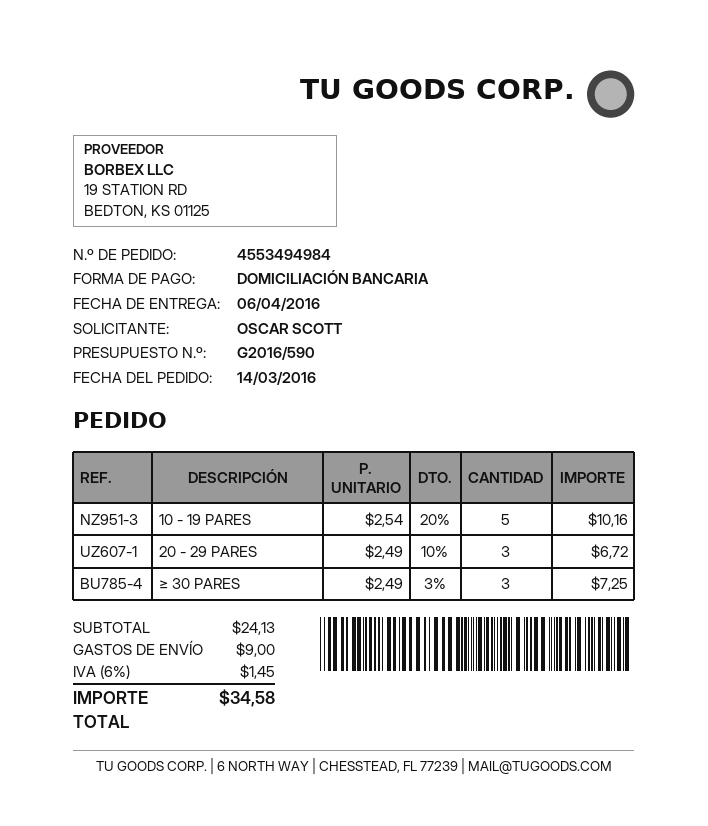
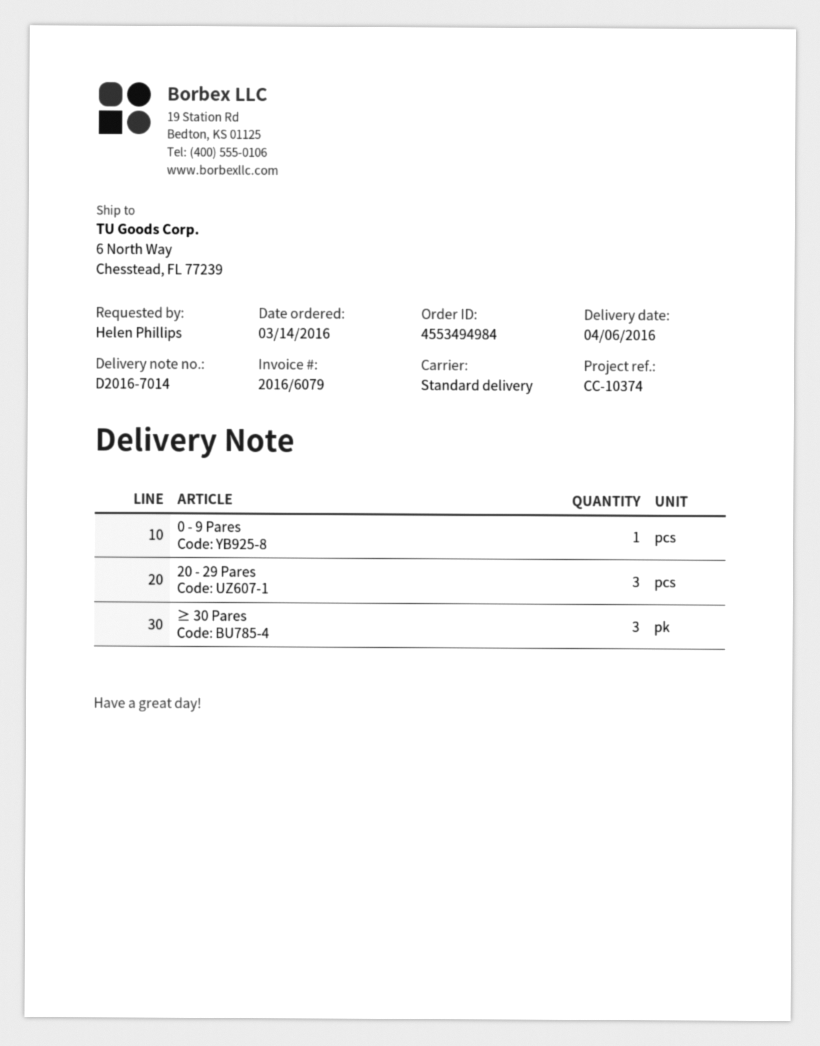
ordered by: OSCAR SCOTT -> Helen Phillips
10 - 19 PARES: 5 -> none
0 - 9 Pares: none -> 1

